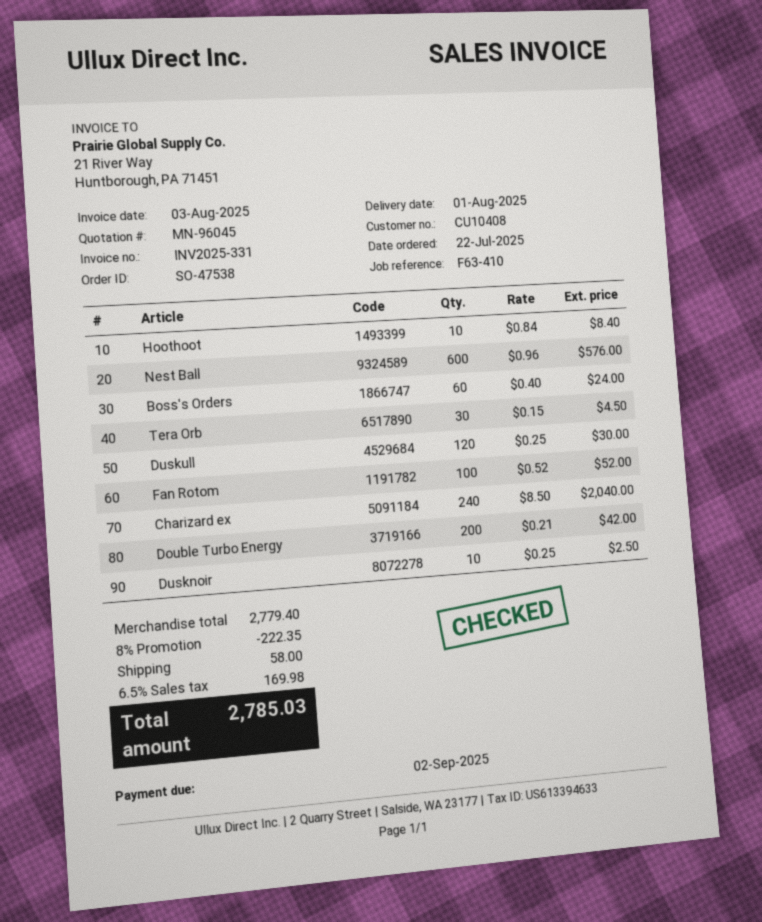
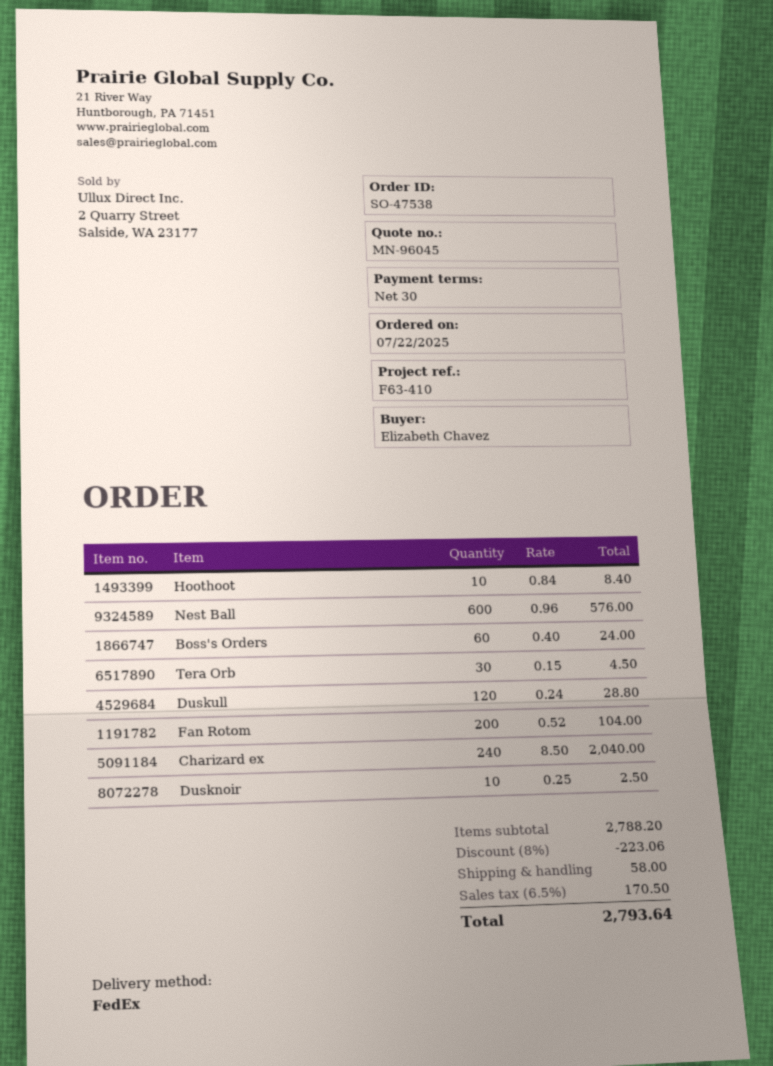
Duskull: 120 x 0.25 = 30.00 -> 120 x 0.24 = 28.80
Fan Rotom: 100 x 0.52 = 52.00 -> 200 x 0.52 = 104.00
Double Turbo Energy: 200 x 0.21 = 42.00 -> none
subtotal: 2779.40 -> 2788.20
discount: 8% = 222.35 -> 8% = 223.06
tax: 6.5% = 169.98 -> 6.5% = 170.50
total: 2785.03 -> 2793.64

